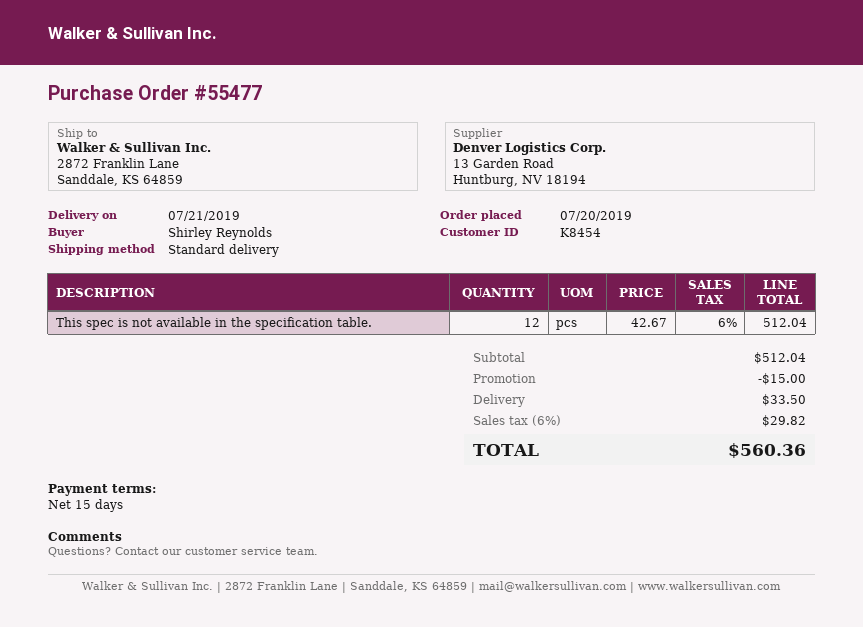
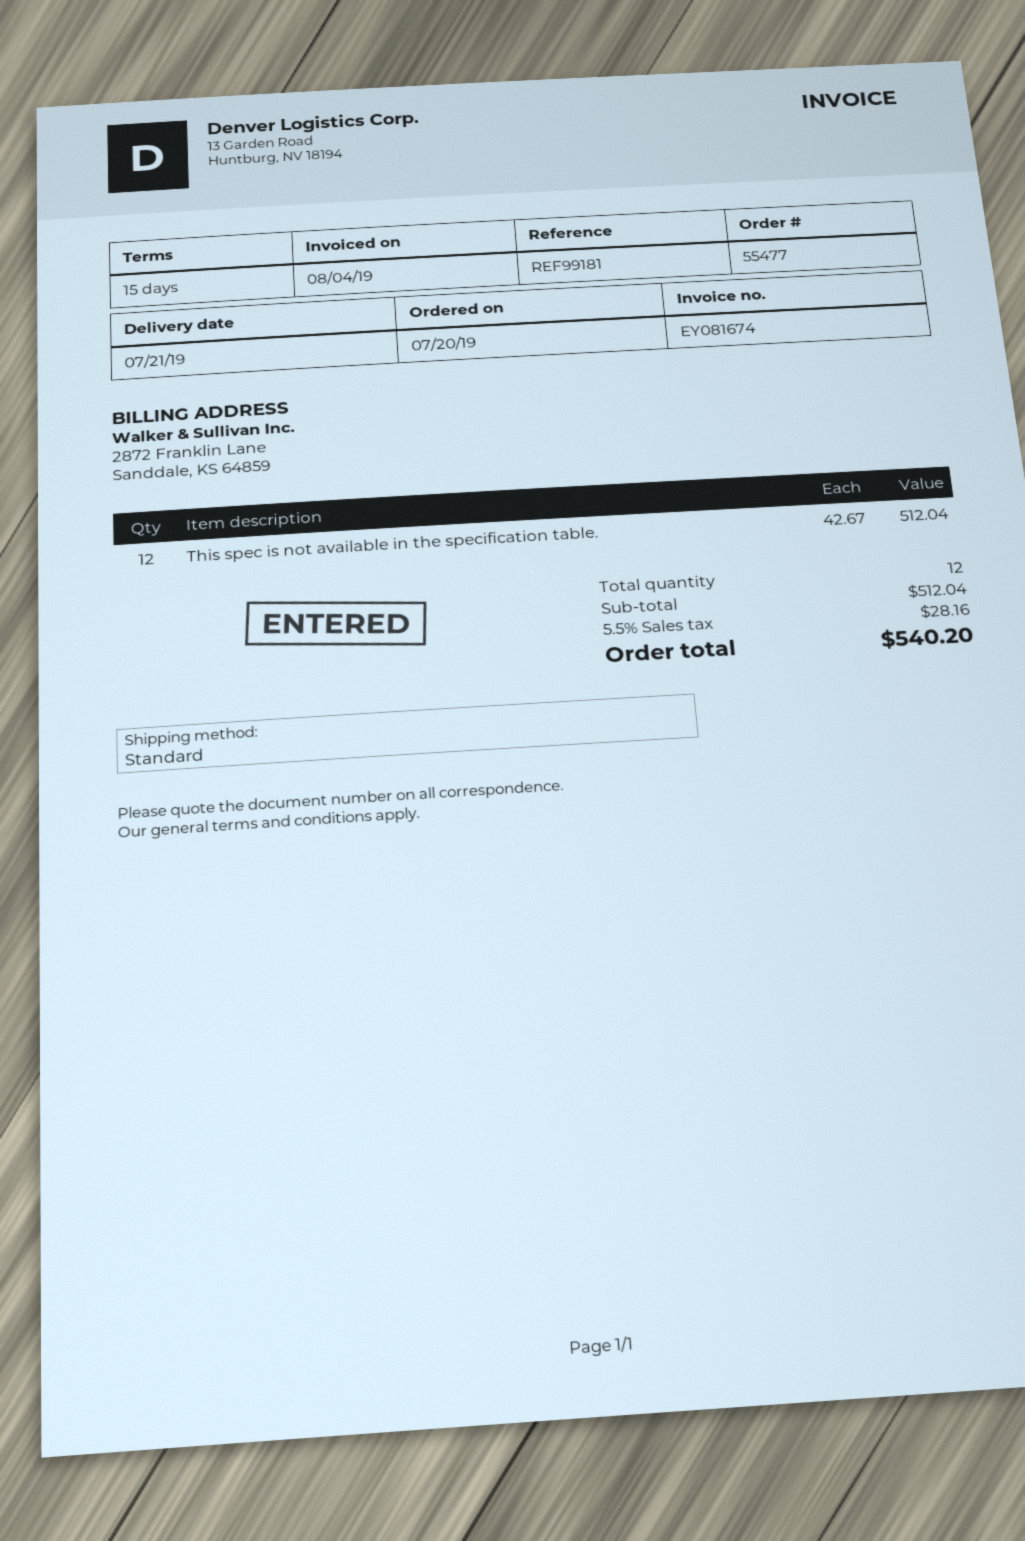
discount: 15.00 -> none
shipping: 33.50 -> none
tax: 6% = 29.82 -> 5.5% = 28.16
total: 560.36 -> 540.20

